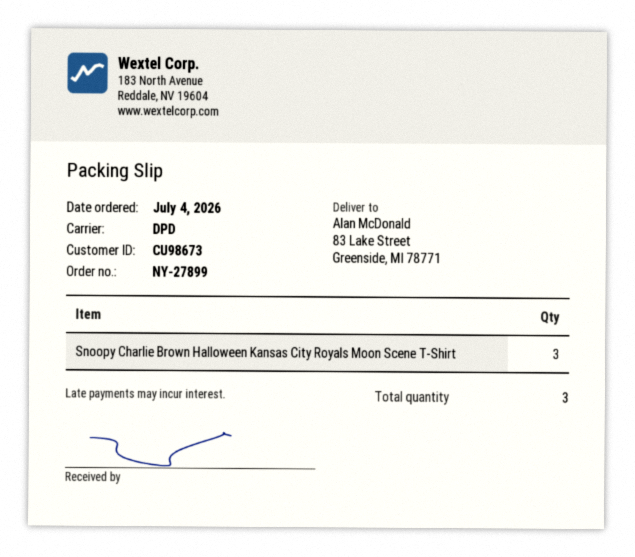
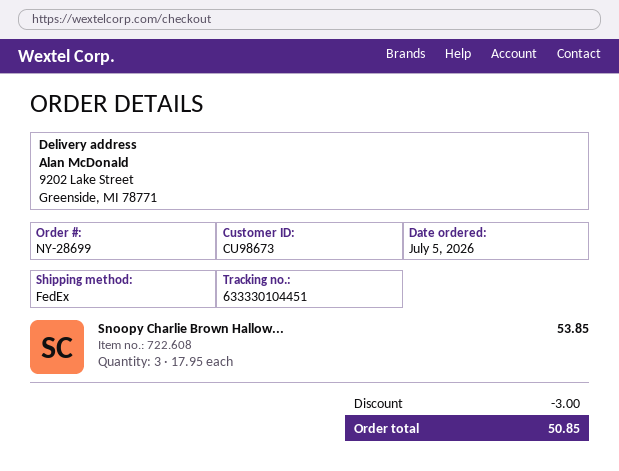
order number: NY-27899 -> NY-28699
order date: 2026-07-04 -> 2026-07-05
shipping method: DPD -> FedEx
ship to: 83 Lake Street, Greenside, MI 78771 -> 9202 Lake Street, Greenside, MI 78771

